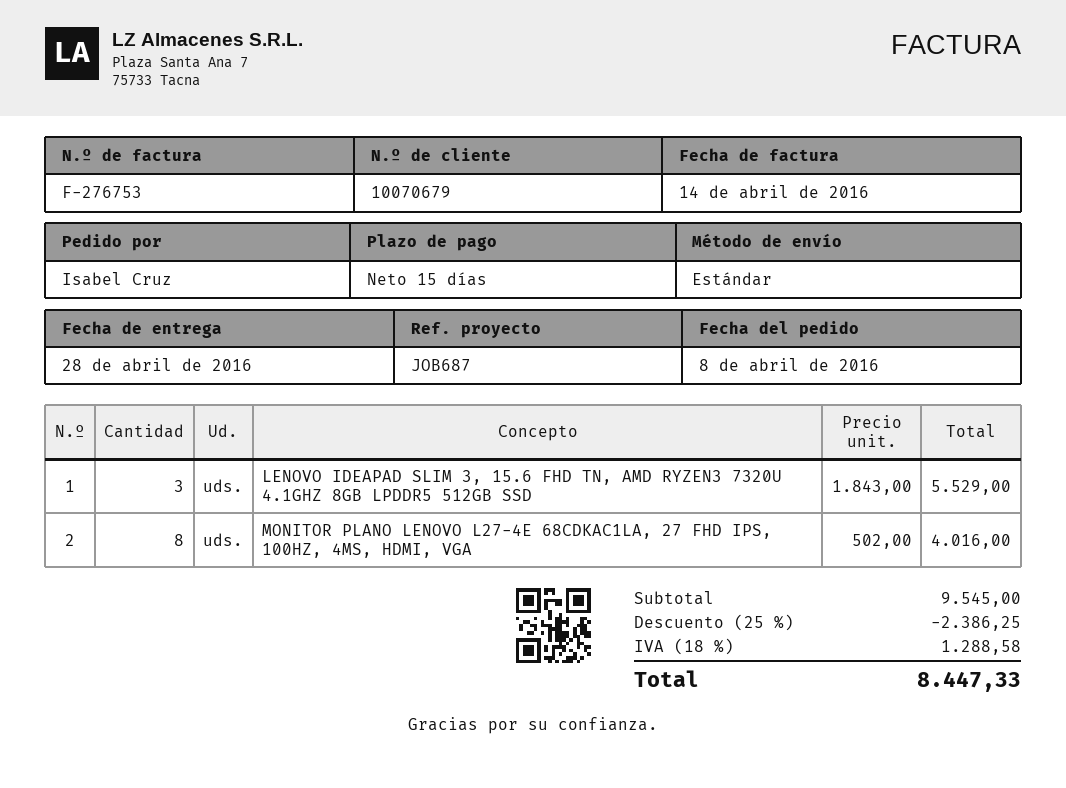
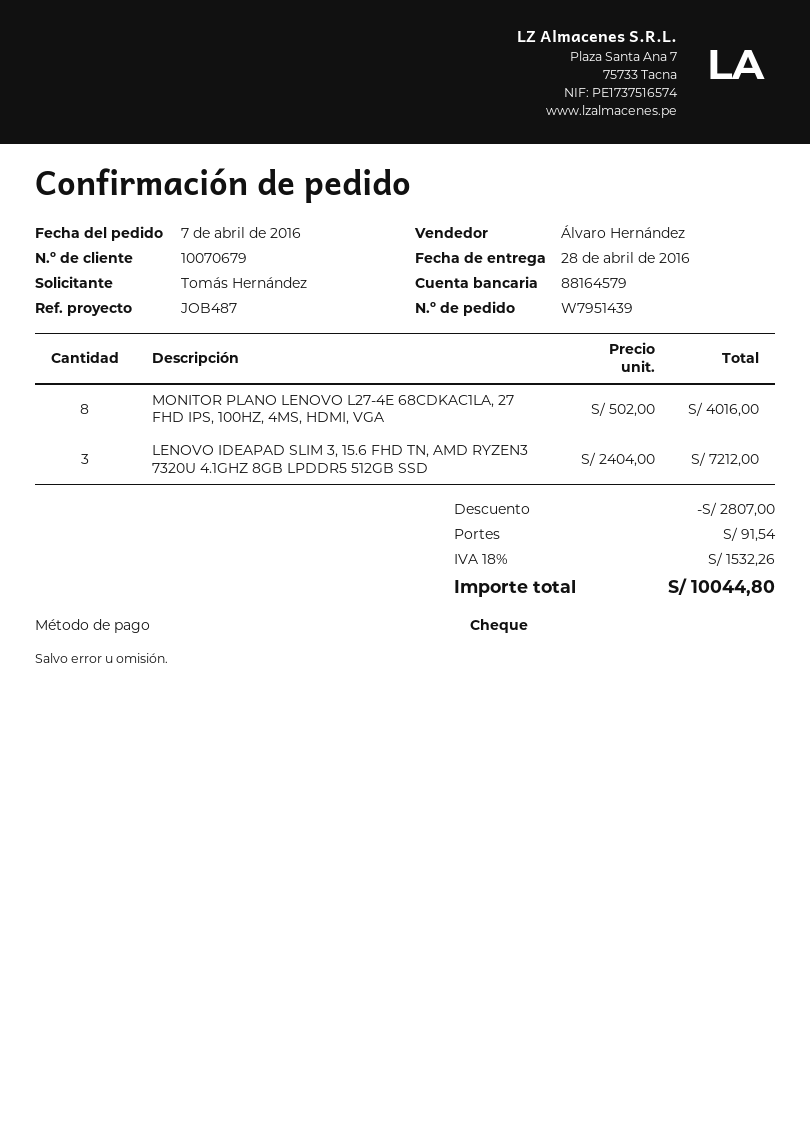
order date: 2016-04-08 -> 2016-04-07
reference: JOB687 -> JOB487
ordered by: Isabel Cruz -> Tomás Hernández
LENOVO IDEAPAD SLIM 3, 15.6 FHD TN, AMD RYZEN3 7320U 4.1GHZ 8GB LPDDR5 512GB SSD: 3 x 1843.00 = 5529.00 -> 3 x 2404.00 = 7212.00
discount: 2386.25 -> 2807.00
shipping: none -> 91.54
tax: 18% = 1288.58 -> 18% = 1532.26
total: 8447.33 -> 10044.80

